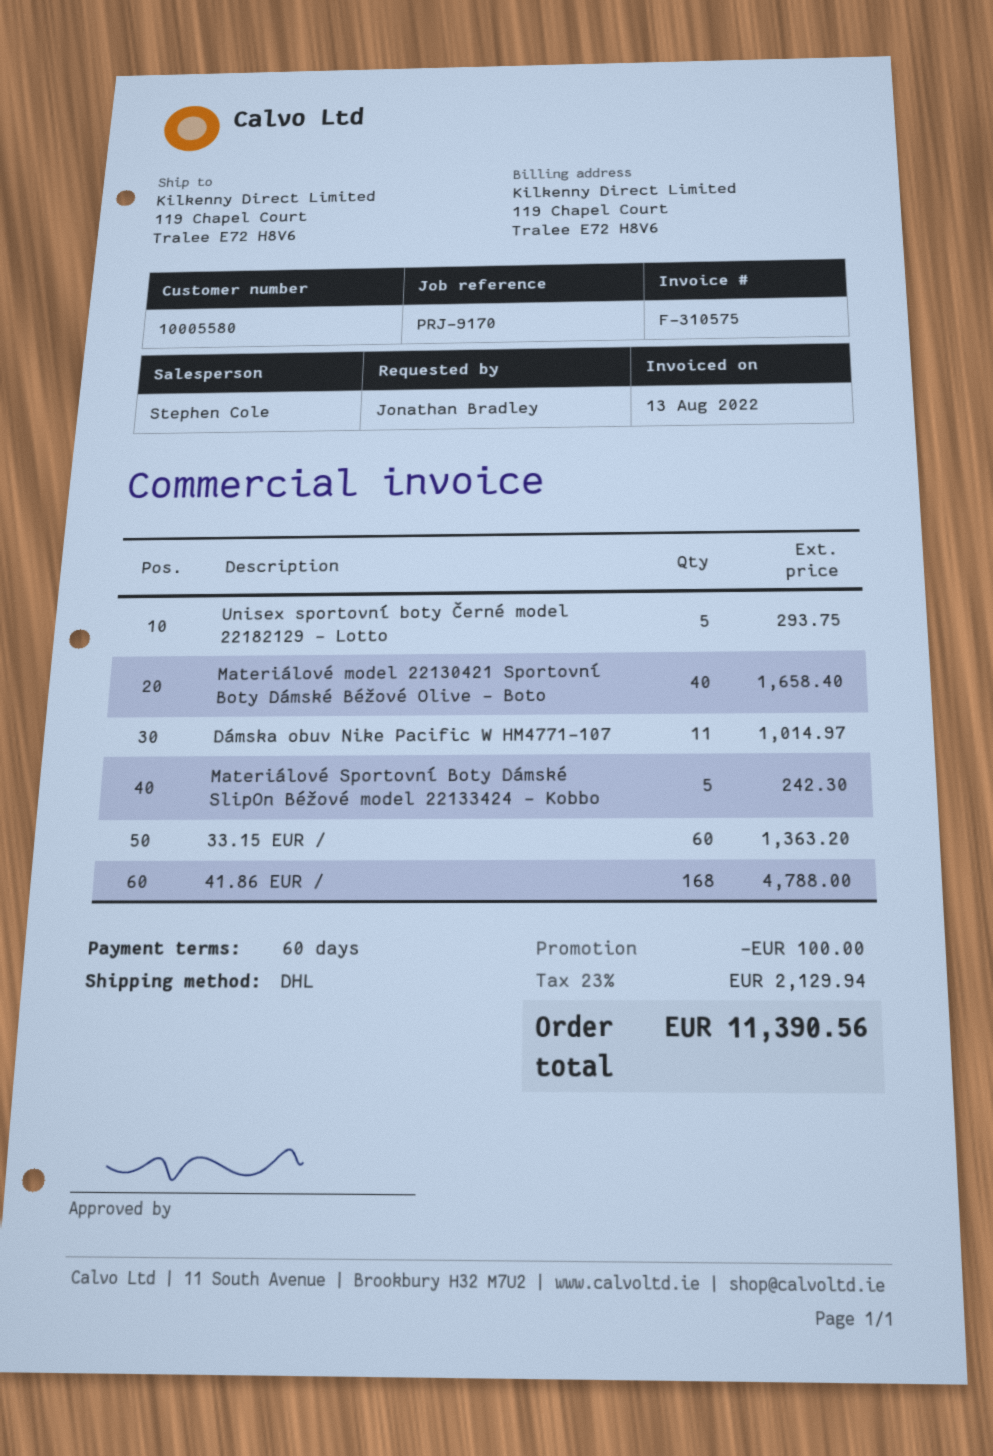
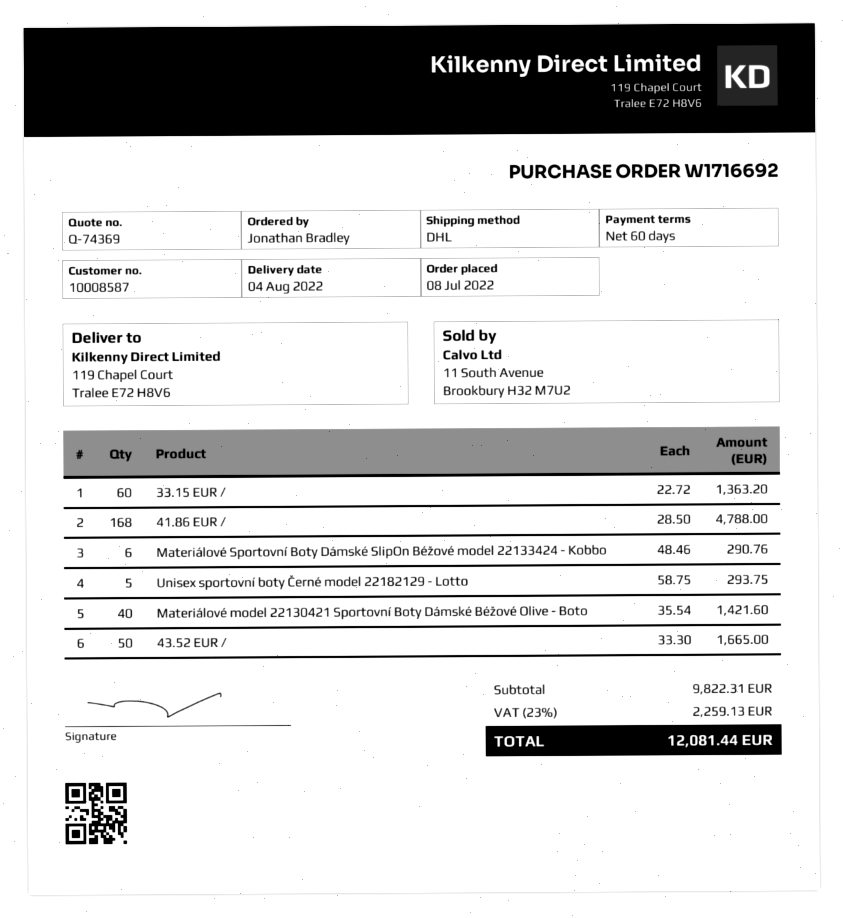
customer number: 10005580 -> 10008587
Materiálové model 22130421 Sportovní Boty Dámské Béžové Olive - Boto: 40 for 1658.40 -> 40 for 1421.60
Dámska obuv Nike Pacific W HM4771-107: 11 for 1014.97 -> none
Materiálové Sportovní Boty Dámské SlipOn Béžové model 22133424 - Kobbo: 5 for 242.30 -> 6 for 290.76
43.52 EUR /: none -> 50 for 1665.00
discount: 100.00 -> none
tax: 23% = 2129.94 -> 23% = 2259.13
total: 11390.56 -> 12081.44

